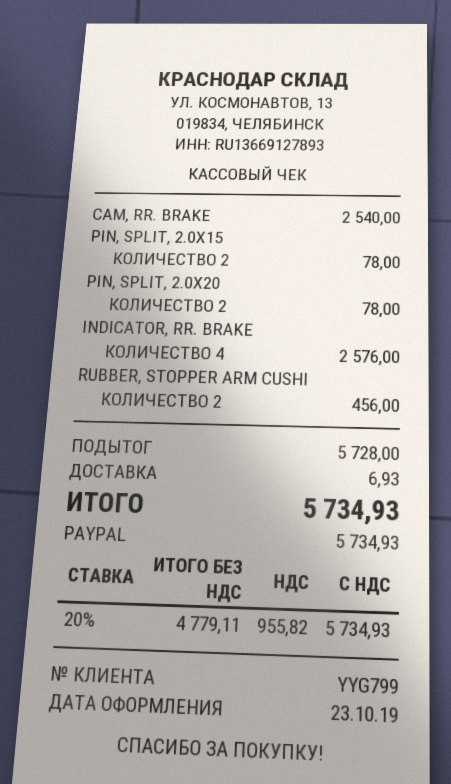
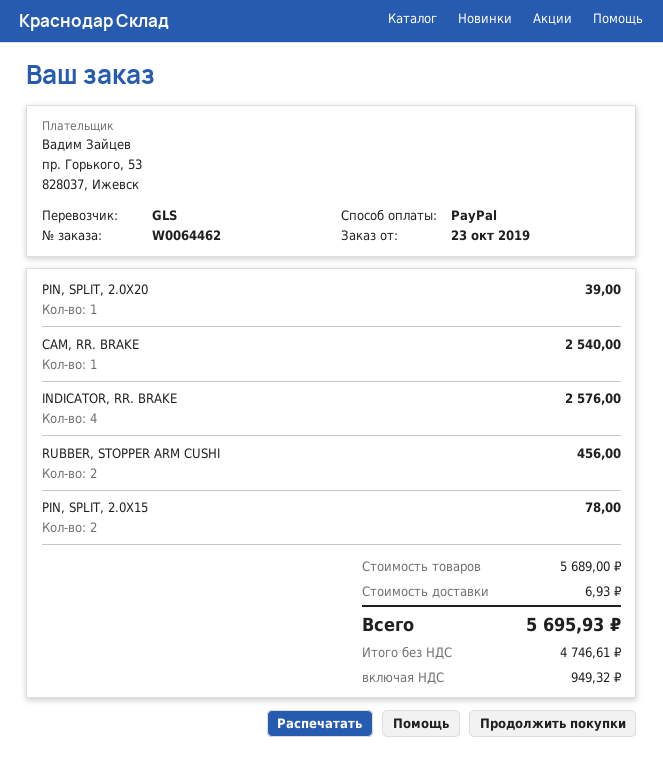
PIN, SPLIT, 2.0X20: 2 for 78.00 -> 1 for 39.00
subtotal: 5728.00 -> 5689.00
net: 4779.11 -> 4746.61
tax: 955.82 -> 949.32
total: 5734.93 -> 5695.93

